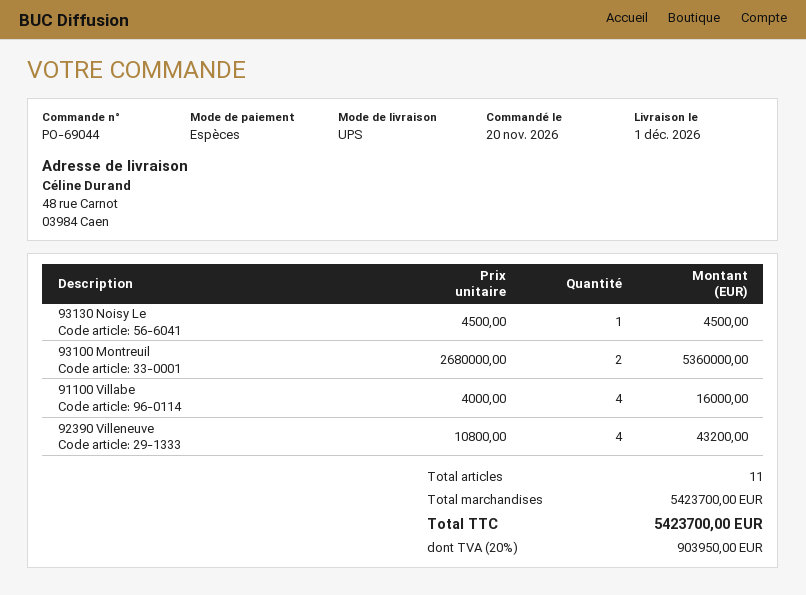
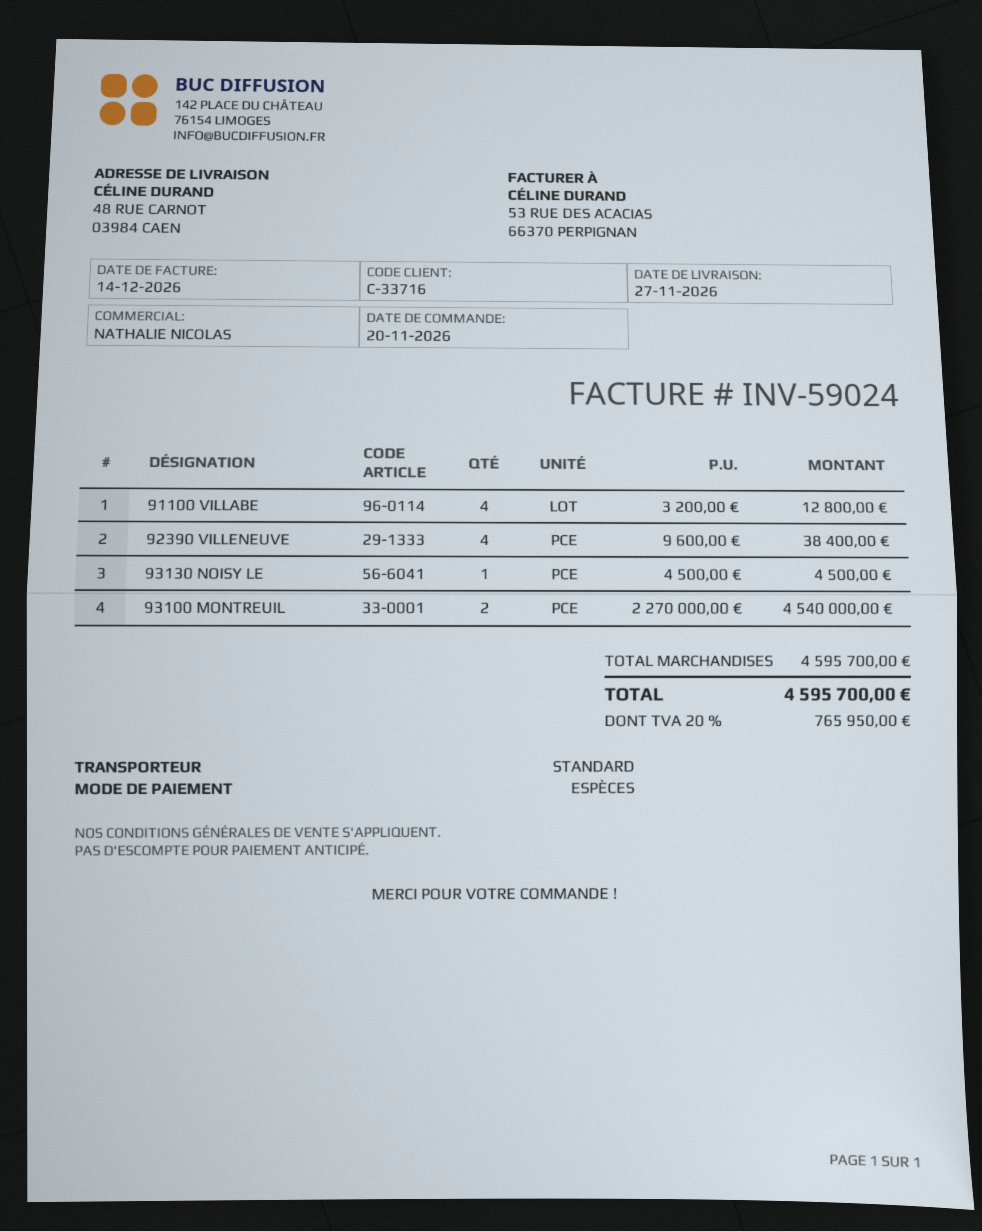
delivery date: 2026-12-01 -> 2026-11-27
shipping method: UPS -> standard
93100 Montreuil: 2 x 2680000.00 = 5360000.00 -> 2 x 2270000.00 = 4540000.00
91100 Villabe: 4 x 4000.00 = 16000.00 -> 4 x 3200.00 = 12800.00
92390 Villeneuve: 4 x 10800.00 = 43200.00 -> 4 x 9600.00 = 38400.00
subtotal: 5423700.00 -> 4595700.00
tax: 20% = 903950.00 -> 20% = 765950.00
total: 5423700.00 -> 4595700.00

